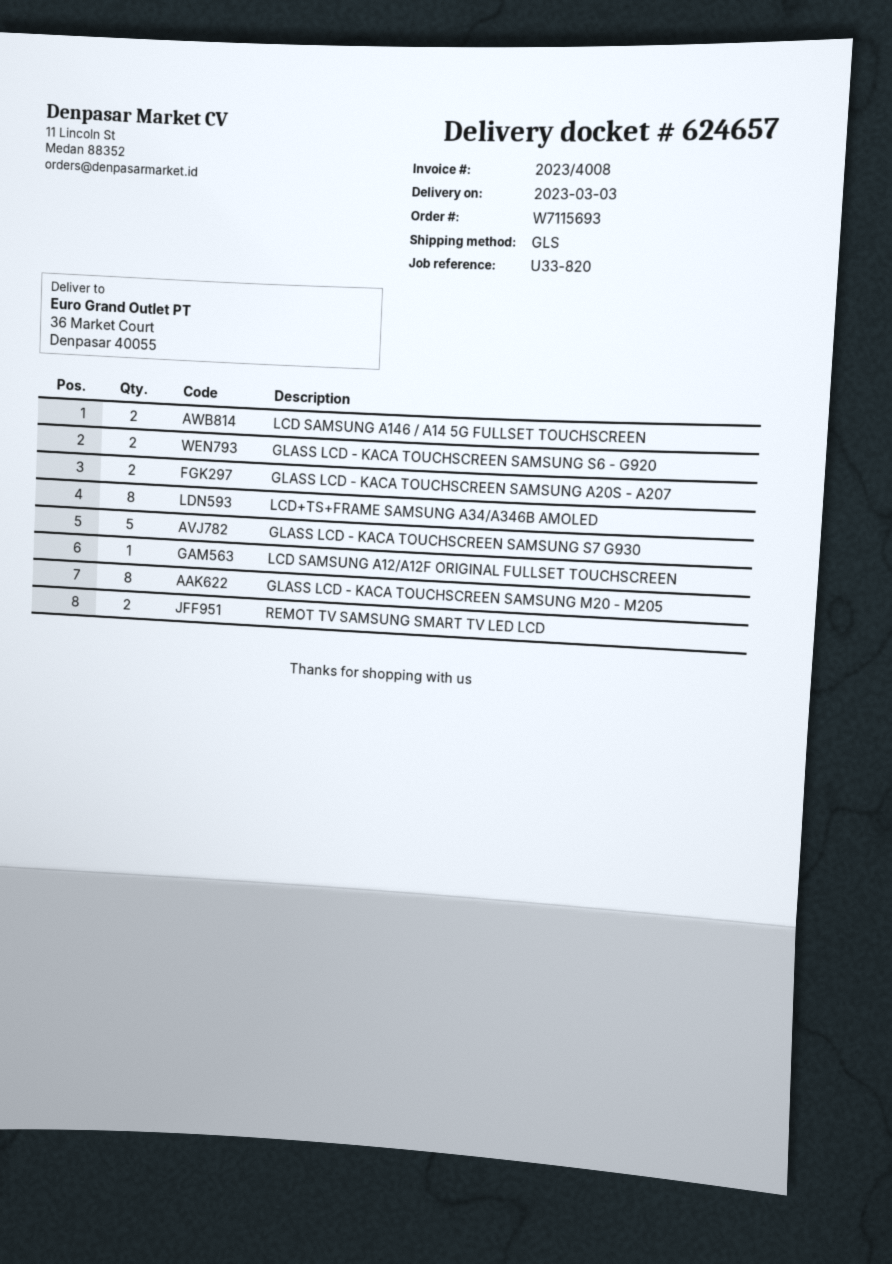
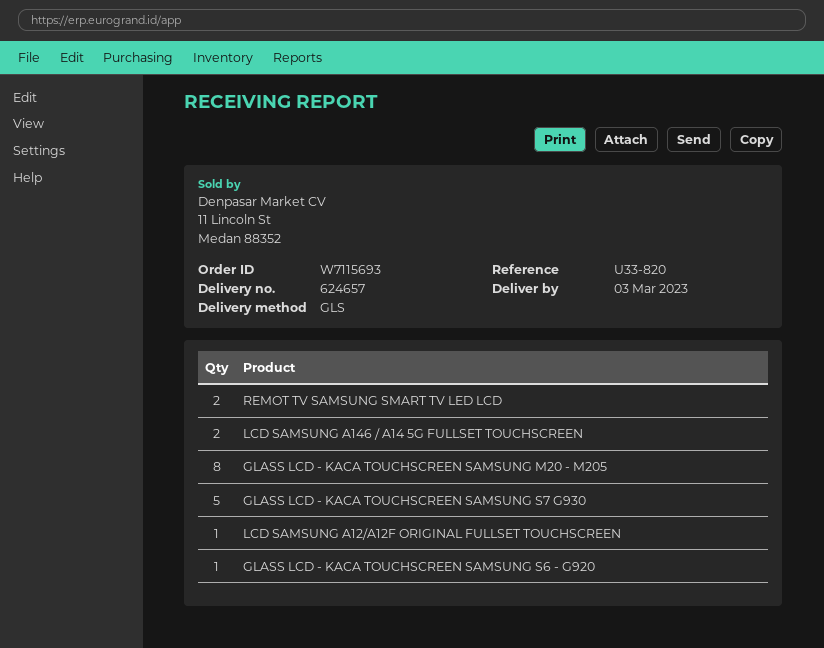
GLASS LCD - KACA TOUCHSCREEN SAMSUNG S6 - G920: 2 -> 1
GLASS LCD - KACA TOUCHSCREEN SAMSUNG A20S - A207: 2 -> none
LCD+TS+FRAME SAMSUNG A34/A346B AMOLED: 8 -> none

